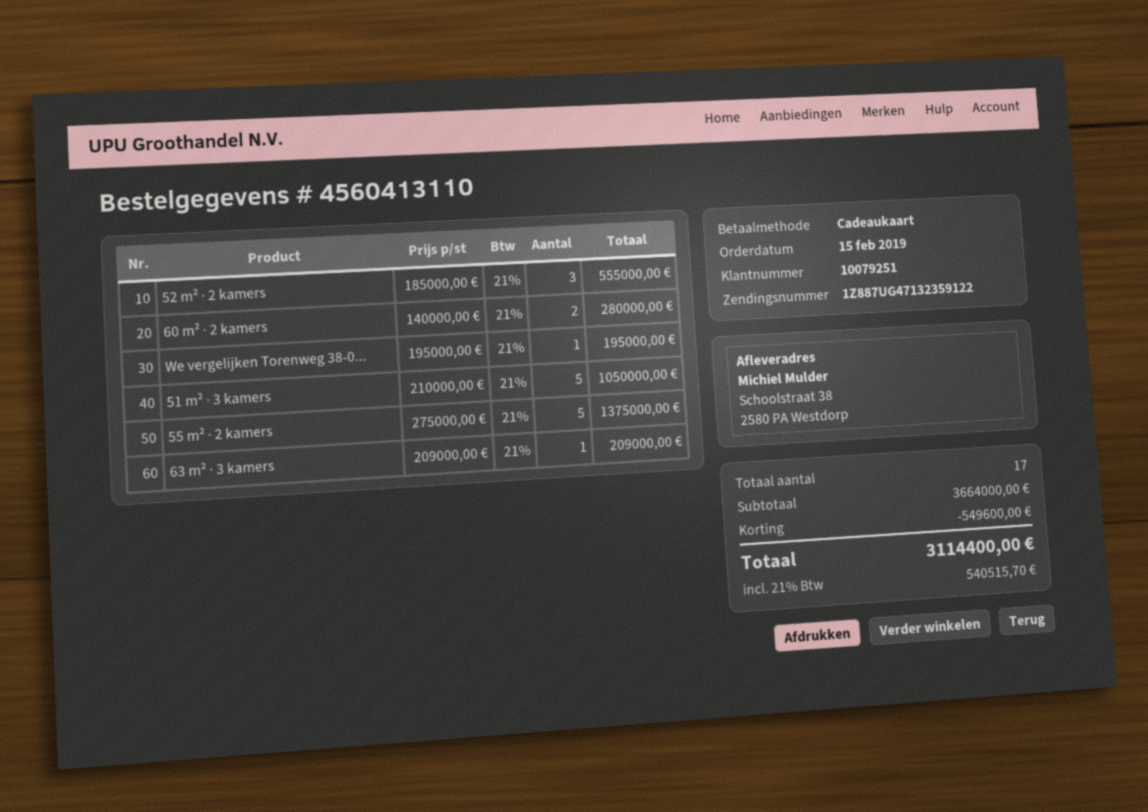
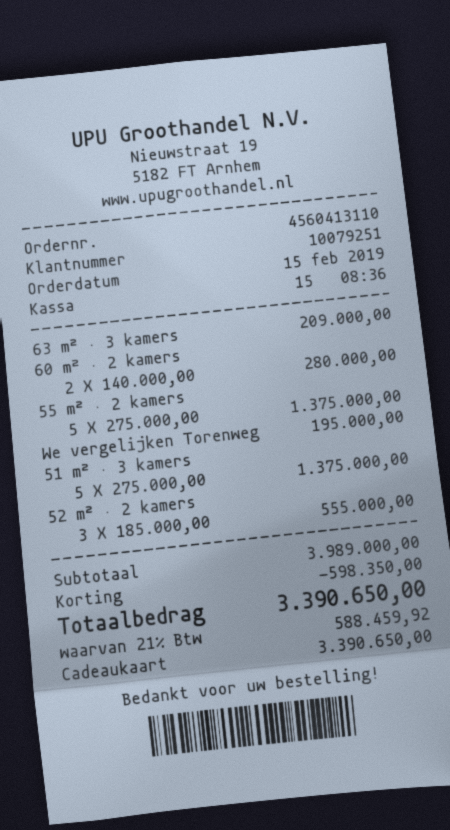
51 m² · 3 kamers: 5 x 210000.00 = 1050000.00 -> 5 x 275000.00 = 1375000.00
subtotal: 3664000.00 -> 3989000.00
discount: 549600.00 -> 598350.00
tax: 21% = 540515.70 -> 21% = 588459.92
total: 3114400.00 -> 3390650.00

